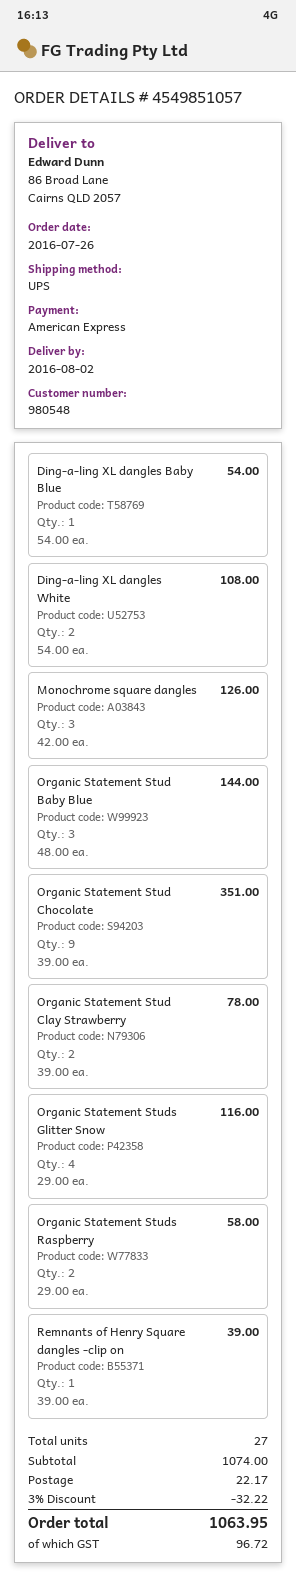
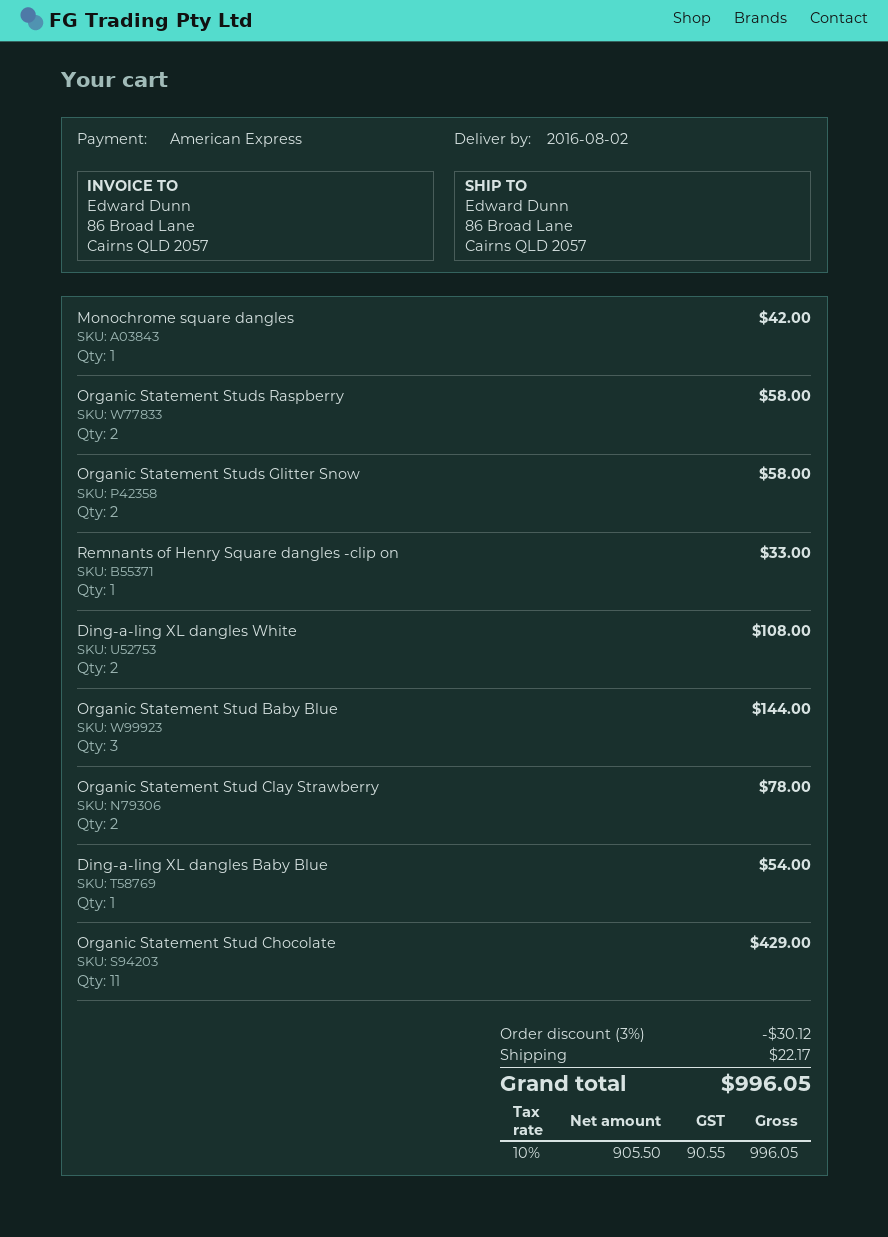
Monochrome square dangles: 3 for 126.00 -> 1 for 42.00
Organic Statement Stud Chocolate: 9 for 351.00 -> 11 for 429.00
Organic Statement Studs Glitter Snow: 4 for 116.00 -> 2 for 58.00
Remnants of Henry Square dangles -clip on: 1 for 39.00 -> 1 for 33.00
discount: 3% = 32.22 -> 3% = 30.12
tax: 96.72 -> 90.55
total: 1063.95 -> 996.05

